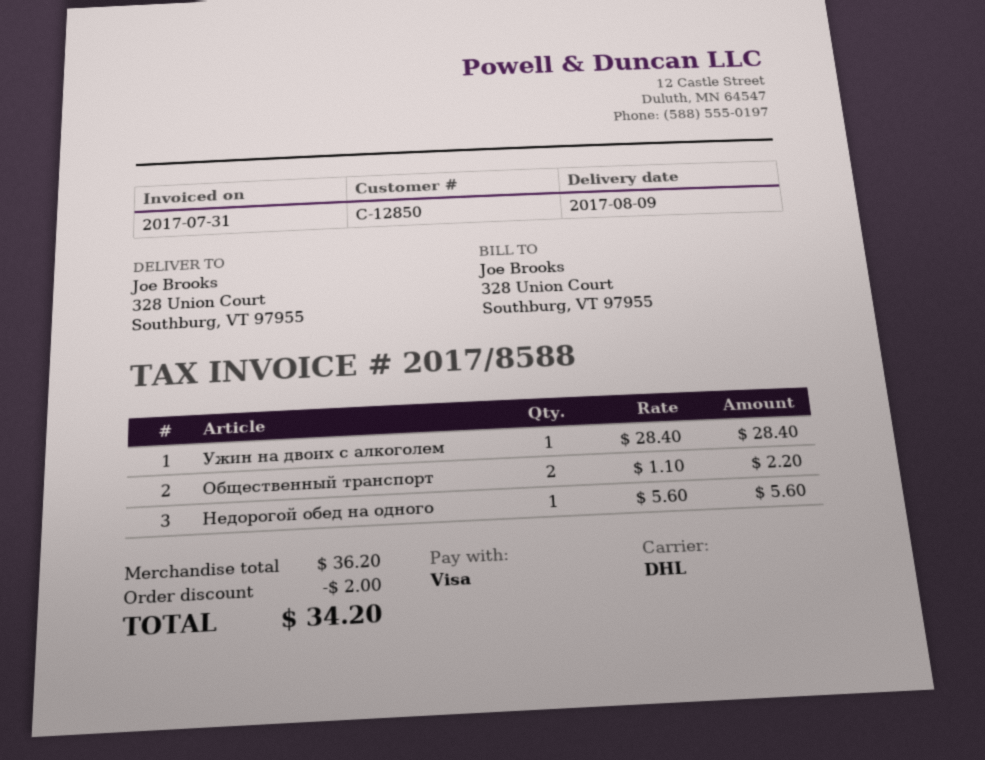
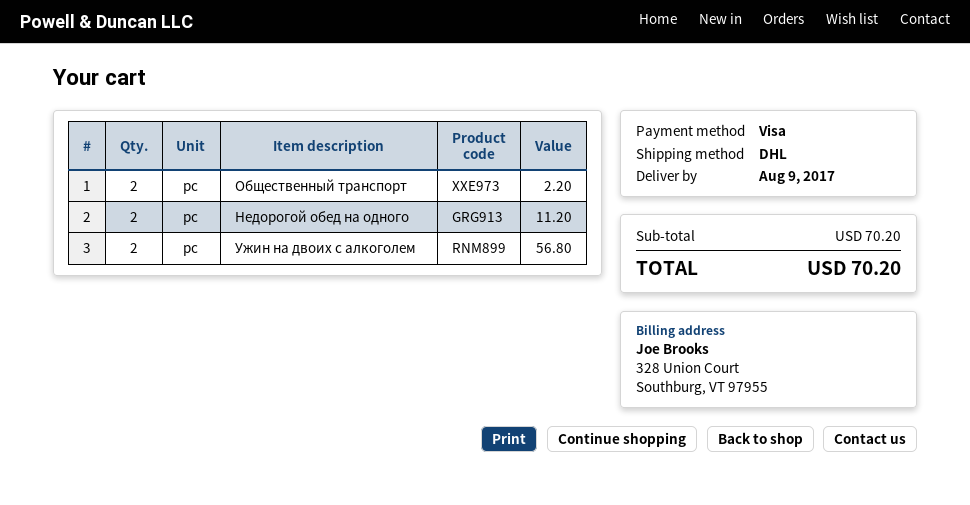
Ужин на двоих с алкоголем: 1 for 28.40 -> 2 for 56.80
Недорогой обед на одного: 1 for 5.60 -> 2 for 11.20
subtotal: 36.20 -> 70.20
discount: 2.00 -> none
total: 34.20 -> 70.20

